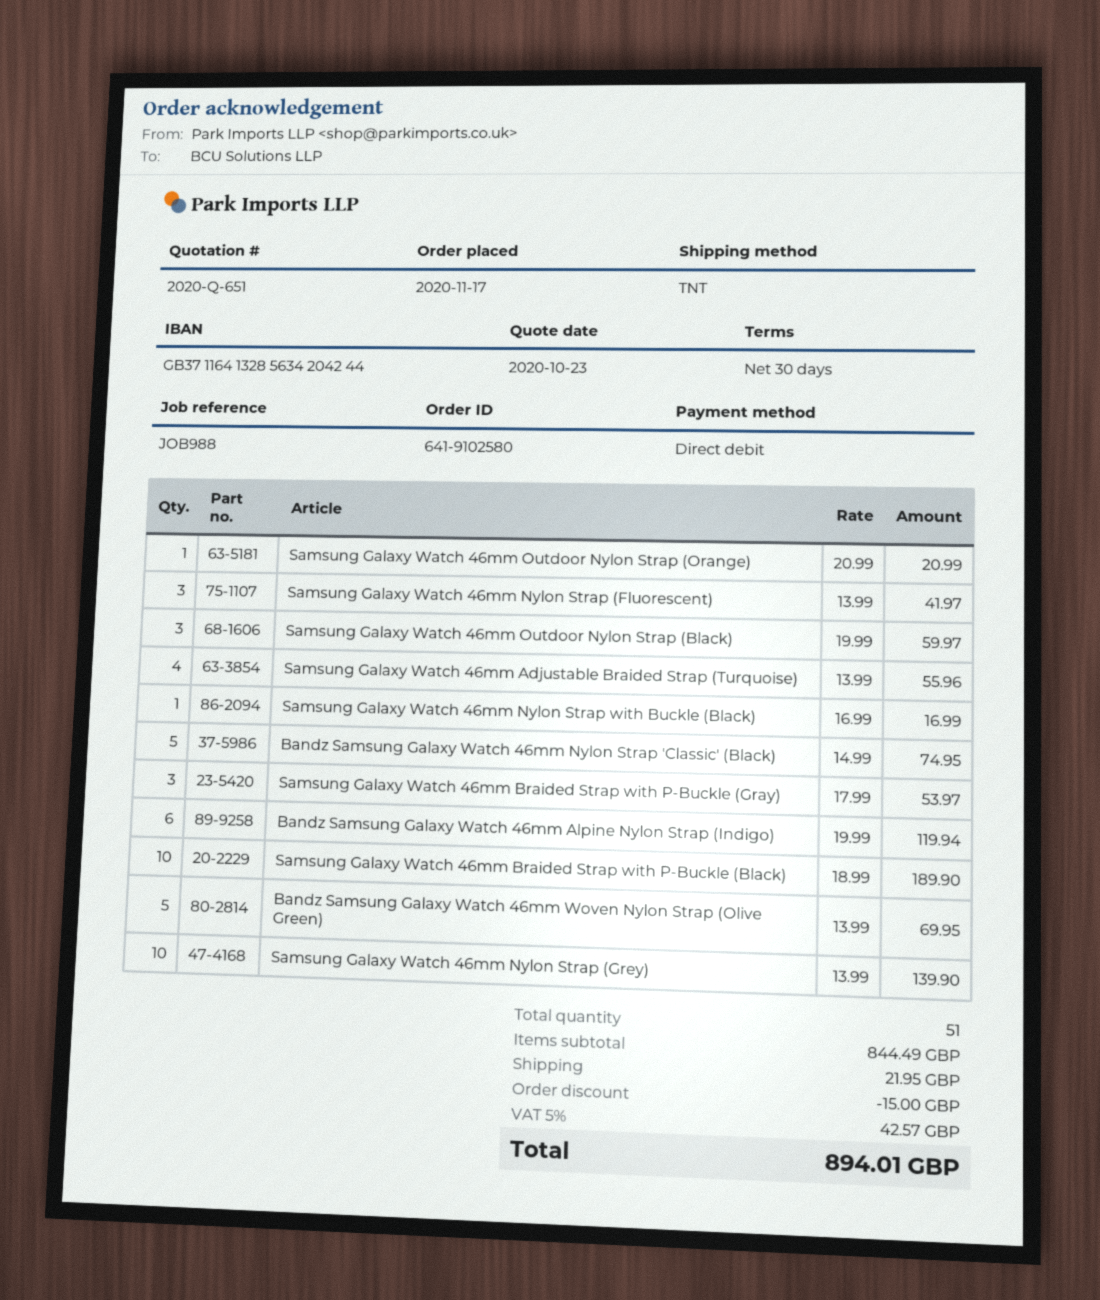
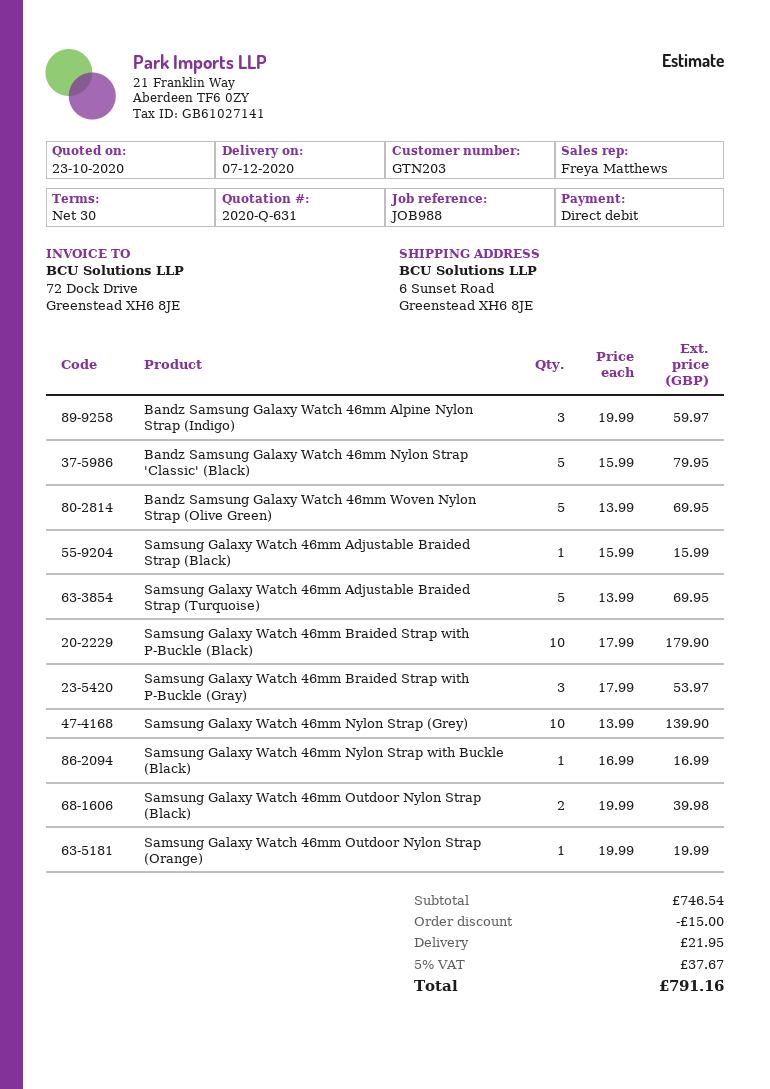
quote number: 2020-Q-651 -> 2020-Q-631
Samsung Galaxy Watch 46mm Outdoor Nylon Strap (Orange): 1 x 20.99 = 20.99 -> 1 x 19.99 = 19.99
Samsung Galaxy Watch 46mm Nylon Strap (Fluorescent): 3 x 13.99 = 41.97 -> none
Samsung Galaxy Watch 46mm Outdoor Nylon Strap (Black): 3 x 19.99 = 59.97 -> 2 x 19.99 = 39.98
Samsung Galaxy Watch 46mm Adjustable Braided Strap (Turquoise): 4 x 13.99 = 55.96 -> 5 x 13.99 = 69.95
Bandz Samsung Galaxy Watch 46mm Nylon Strap 'Classic' (Black): 5 x 14.99 = 74.95 -> 5 x 15.99 = 79.95
Bandz Samsung Galaxy Watch 46mm Alpine Nylon Strap (Indigo): 6 x 19.99 = 119.94 -> 3 x 19.99 = 59.97
Samsung Galaxy Watch 46mm Braided Strap with P-Buckle (Black): 10 x 18.99 = 189.90 -> 10 x 17.99 = 179.90
Samsung Galaxy Watch 46mm Adjustable Braided Strap (Black): none -> 1 x 15.99 = 15.99
subtotal: 844.49 -> 746.54
tax: 5% = 42.57 -> 5% = 37.67
total: 894.01 -> 791.16

